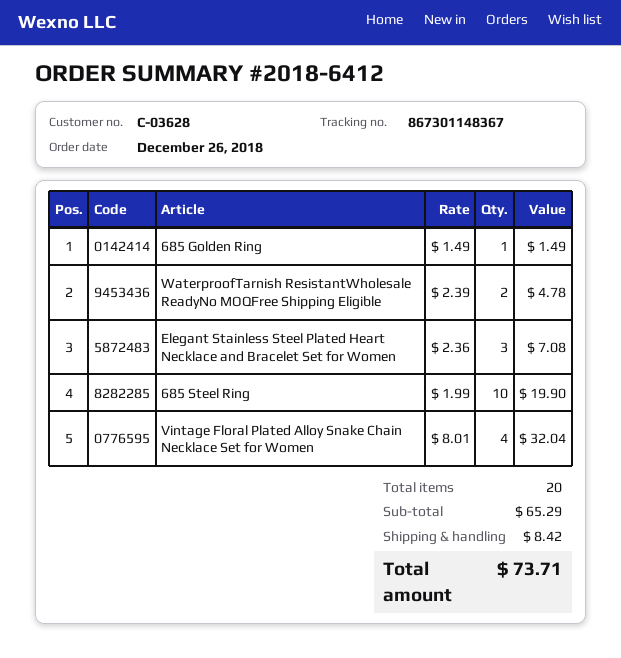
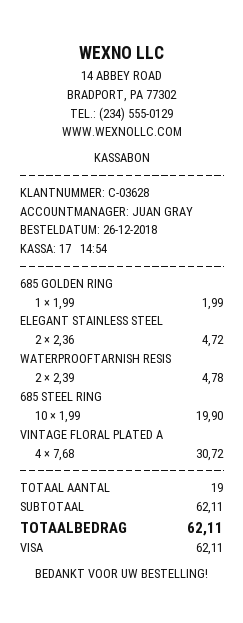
685 Golden Ring: 1 x 1.49 = 1.49 -> 1 x 1.99 = 1.99
Elegant Stainless Steel Plated Heart Necklace and Bracelet Set for Women: 3 x 2.36 = 7.08 -> 2 x 2.36 = 4.72
Vintage Floral Plated Alloy Snake Chain Necklace Set for Women: 4 x 8.01 = 32.04 -> 4 x 7.68 = 30.72
total quantity: 20 -> 19
subtotal: 65.29 -> 62.11
shipping: 8.42 -> none
total: 73.71 -> 62.11

